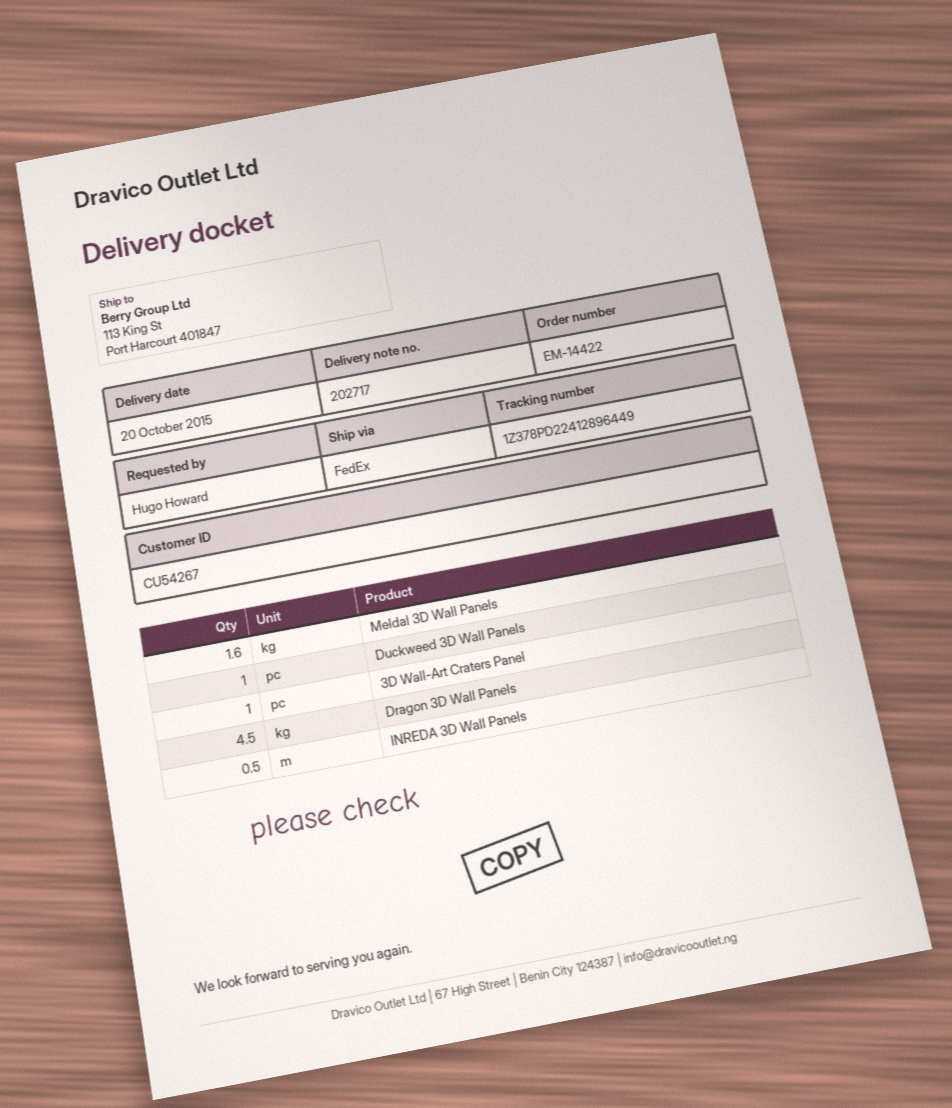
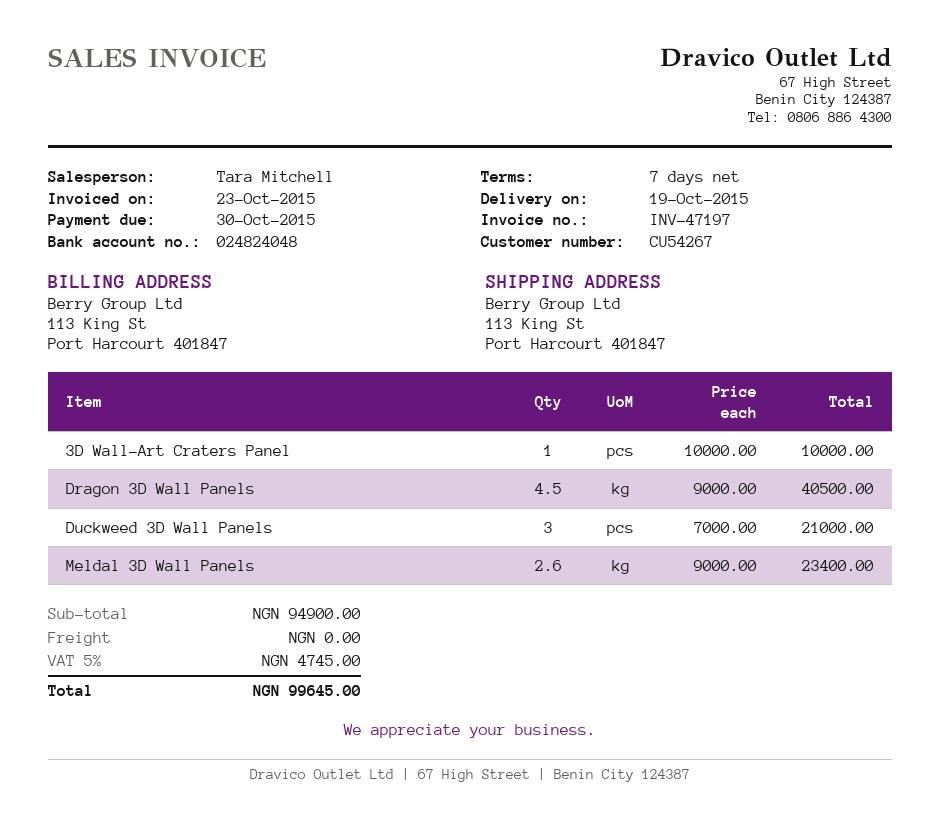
delivery date: 2015-10-20 -> 2015-10-19
Meldal 3D Wall Panels: 1.6 -> 2.6
Duckweed 3D Wall Panels: 1 -> 3
INREDA 3D Wall Panels: 0.5 -> none

